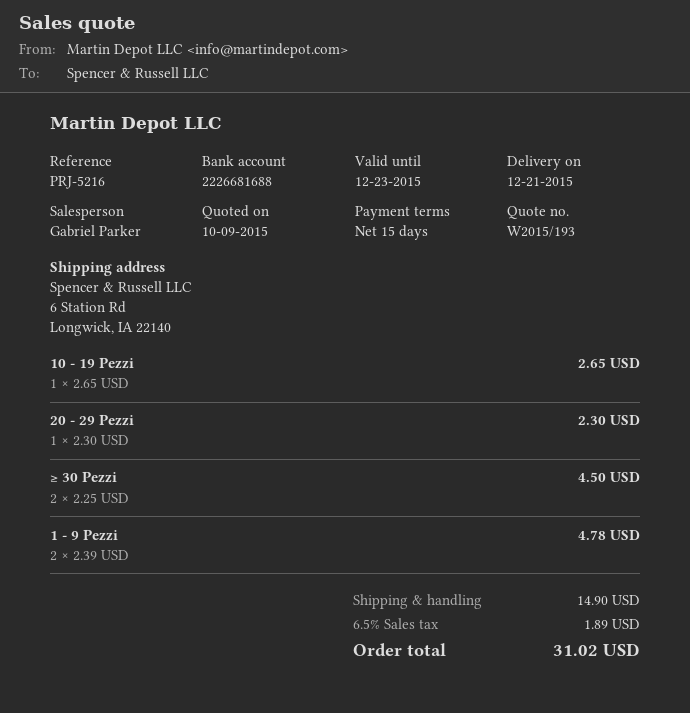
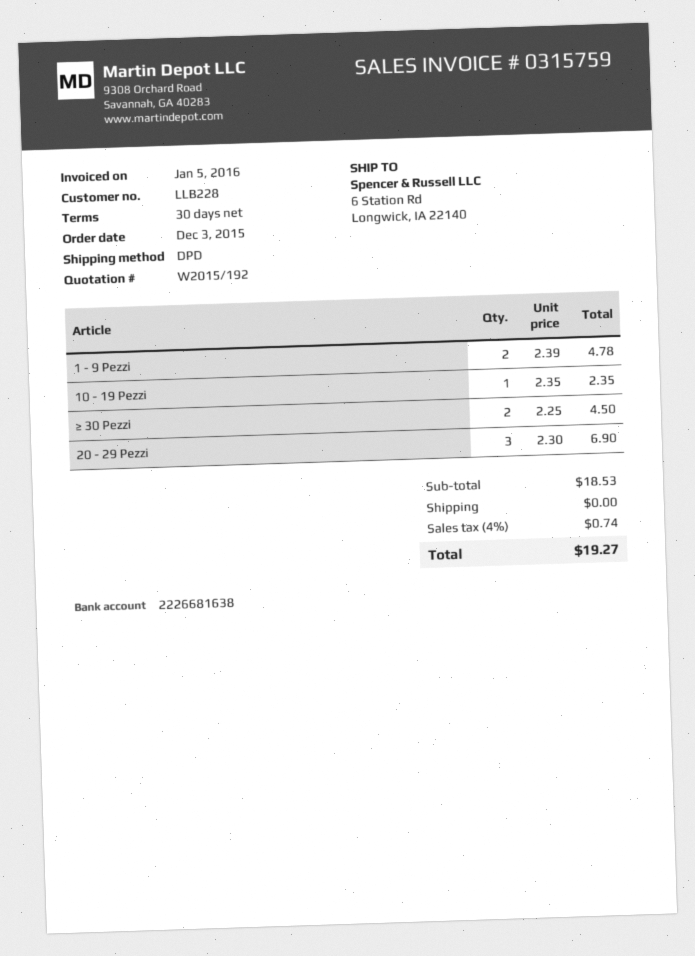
quote number: W2015/193 -> W2015/192
payment terms: 15 days -> 30 days
bank account: 2226681688 -> 2226681638
10 - 19 Pezzi: 1 x 2.65 = 2.65 -> 1 x 2.35 = 2.35
20 - 29 Pezzi: 1 x 2.30 = 2.30 -> 3 x 2.30 = 6.90
shipping: 14.90 -> 0.00
tax: 6.5% = 1.89 -> 4% = 0.74
total: 31.02 -> 19.27

